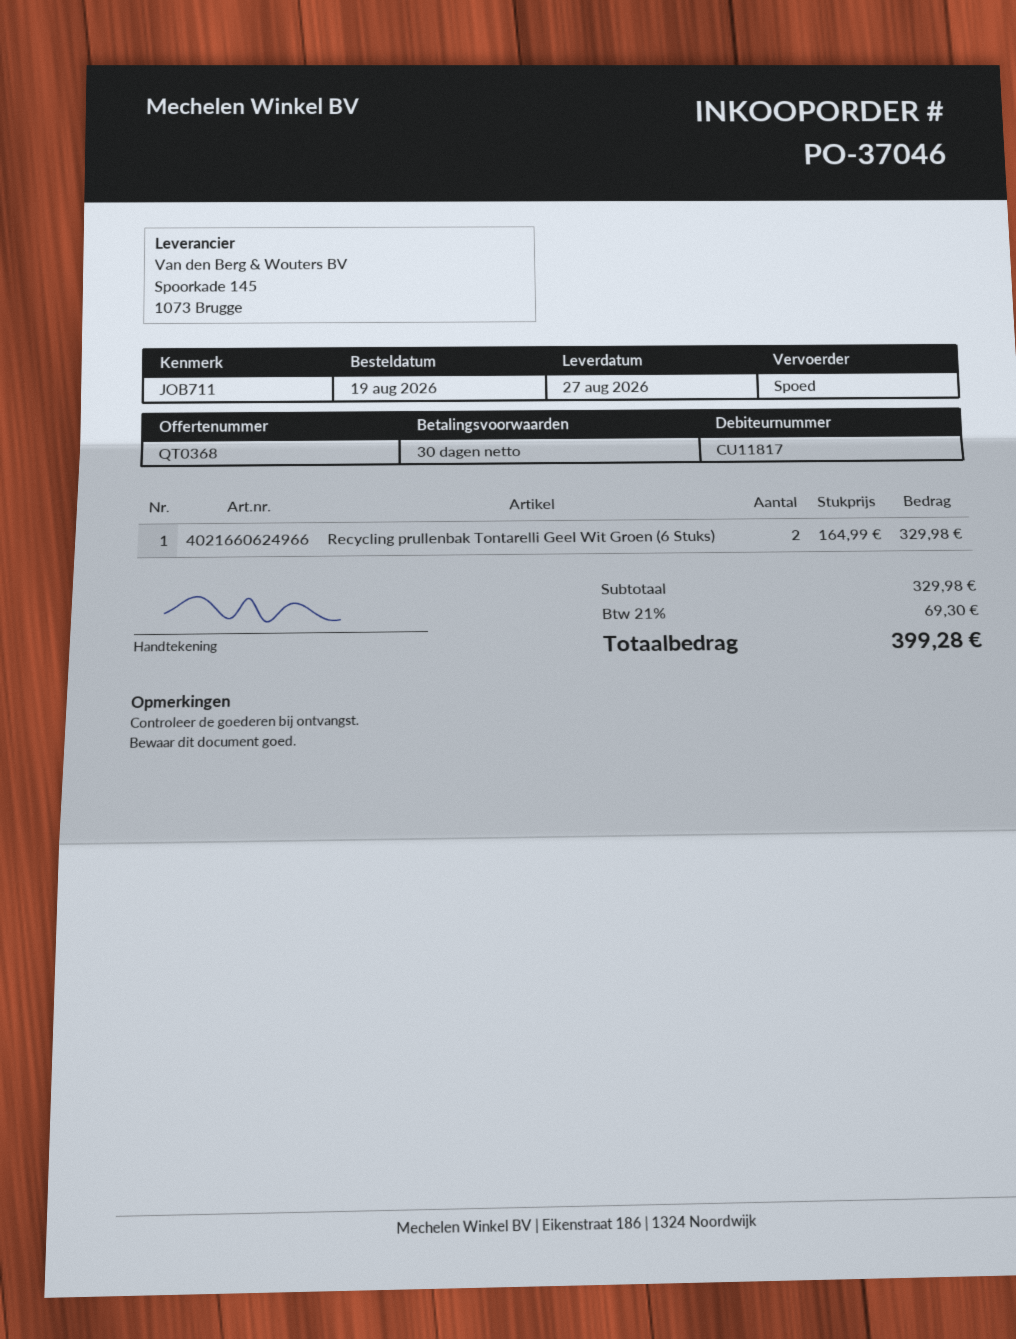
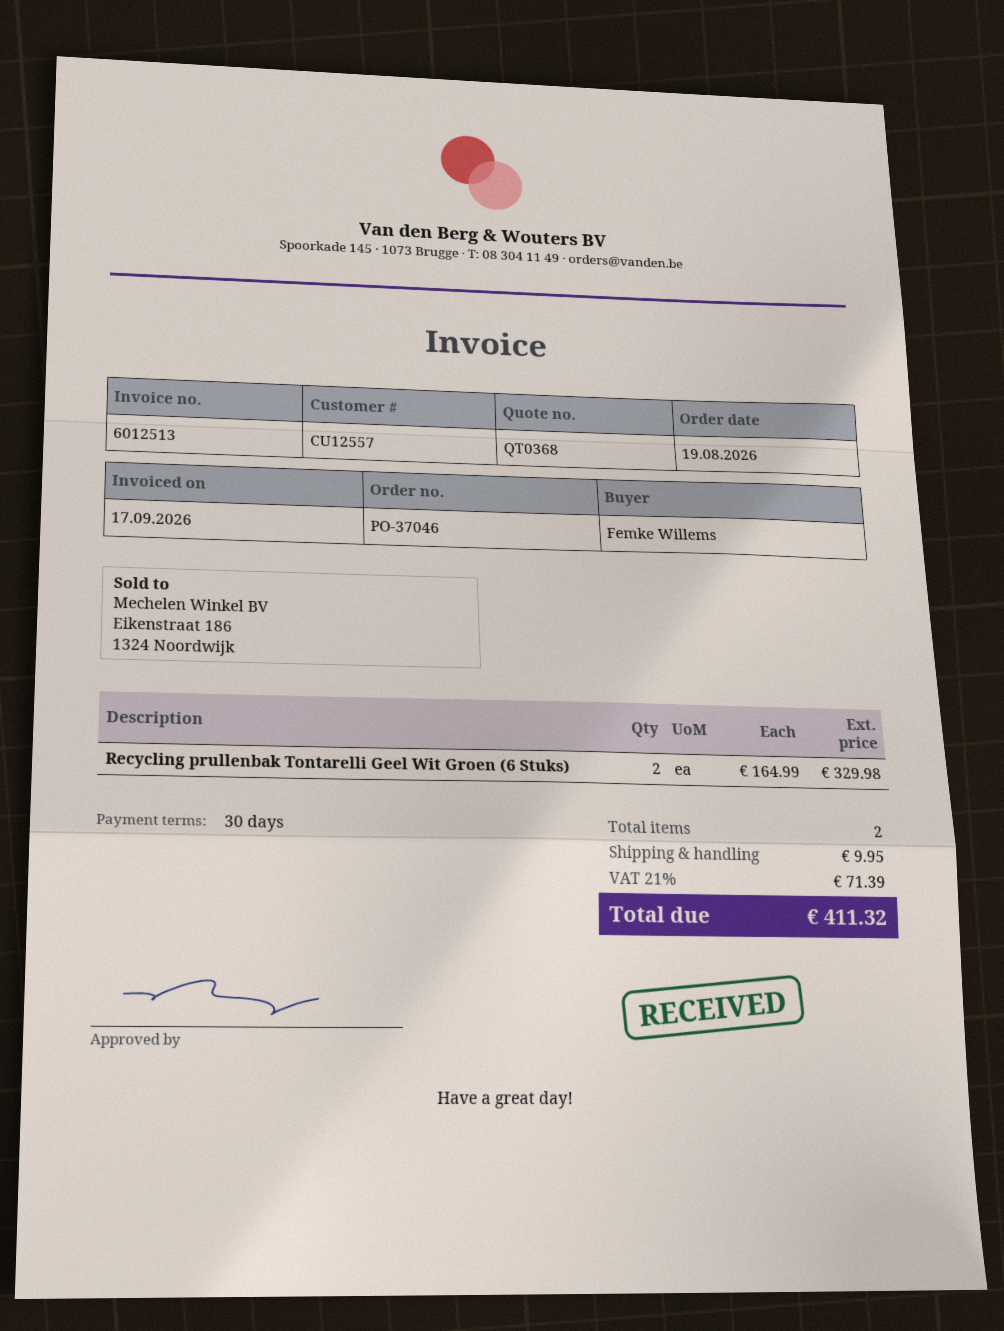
customer number: CU11817 -> CU12557
shipping: none -> 9.95
tax: 21% = 69.30 -> 21% = 71.39
total: 399.28 -> 411.32

